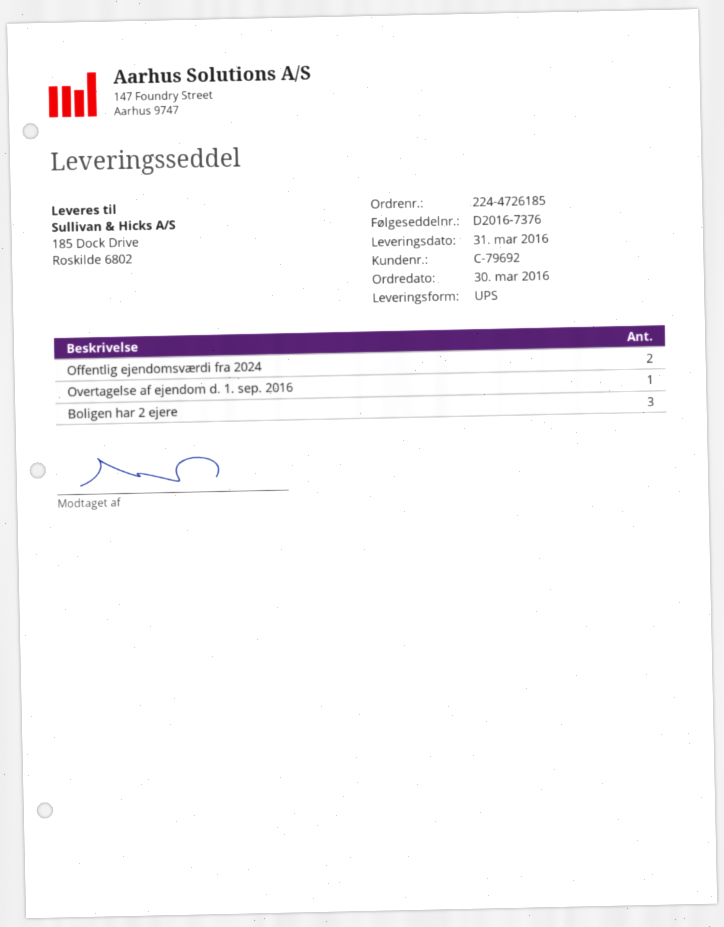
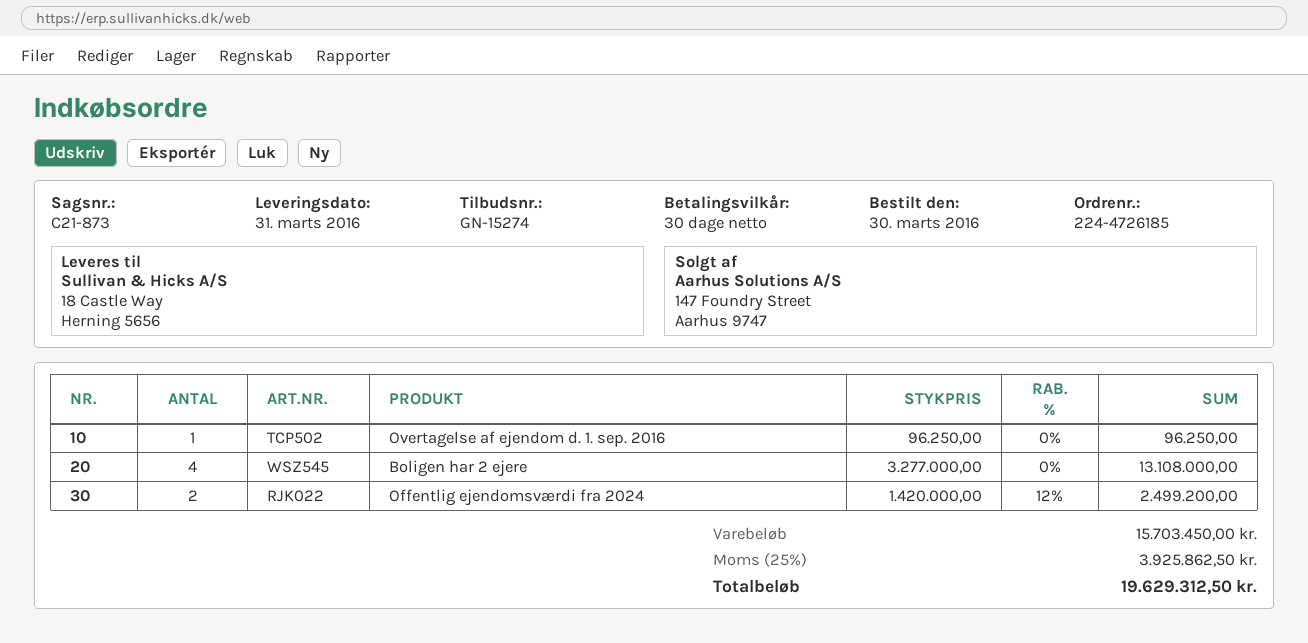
ship to: 185 Dock Drive, Roskilde 6802 -> 18 Castle Way, Herning 5656
Boligen har 2 ejere: 3 -> 4

